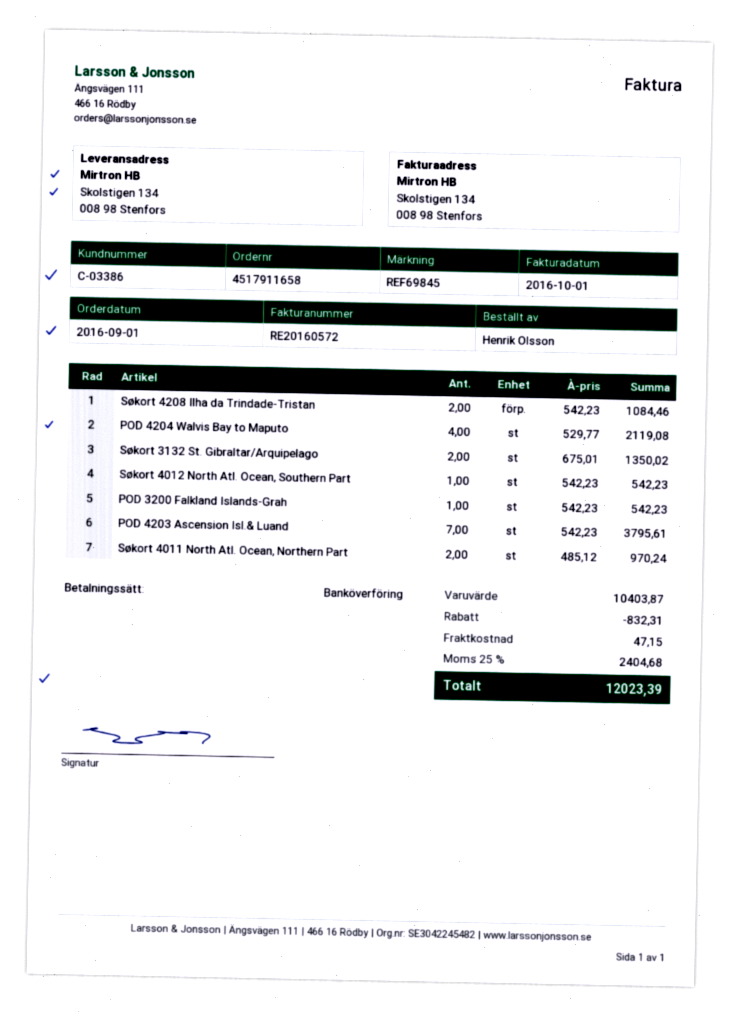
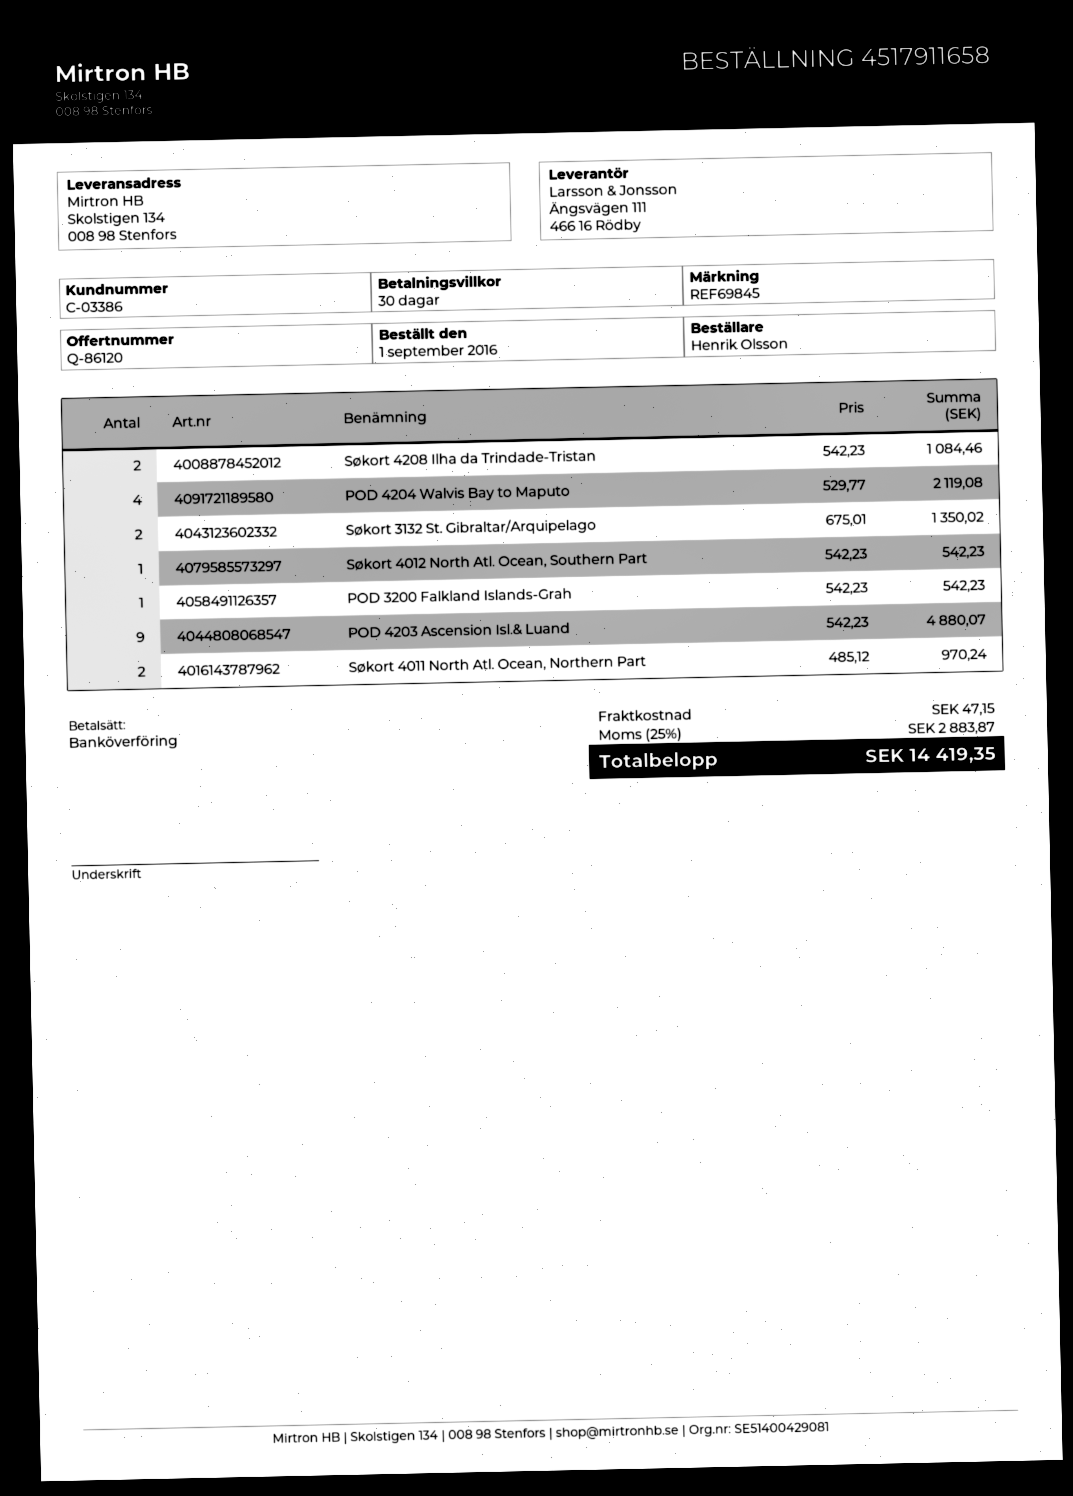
POD 4203 Ascension Isl.& Luand: 7 x 542.23 = 3795.61 -> 9 x 542.23 = 4880.07
discount: 832.31 -> none
tax: 25% = 2404.68 -> 25% = 2883.87
total: 12023.39 -> 14419.35

